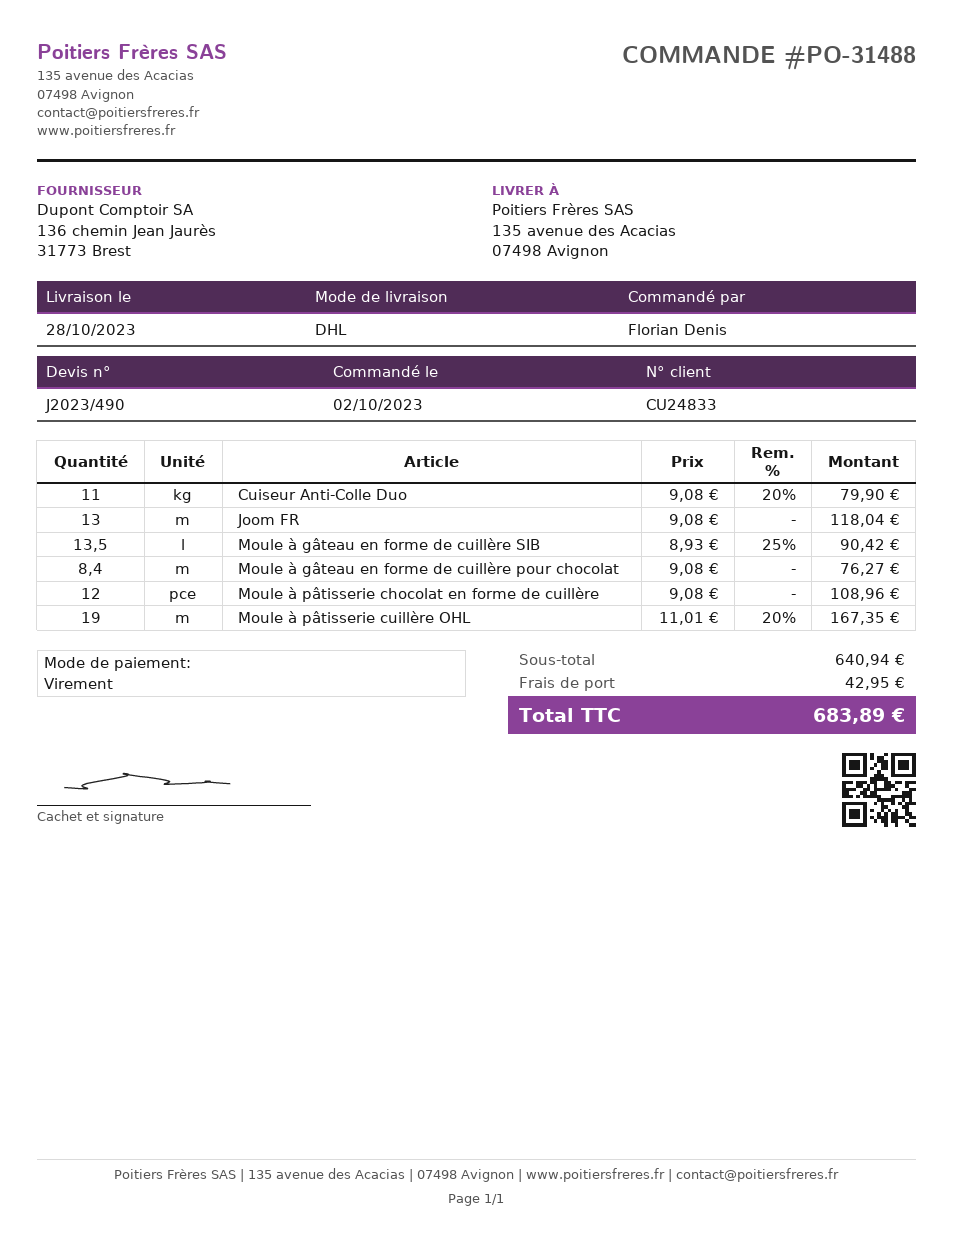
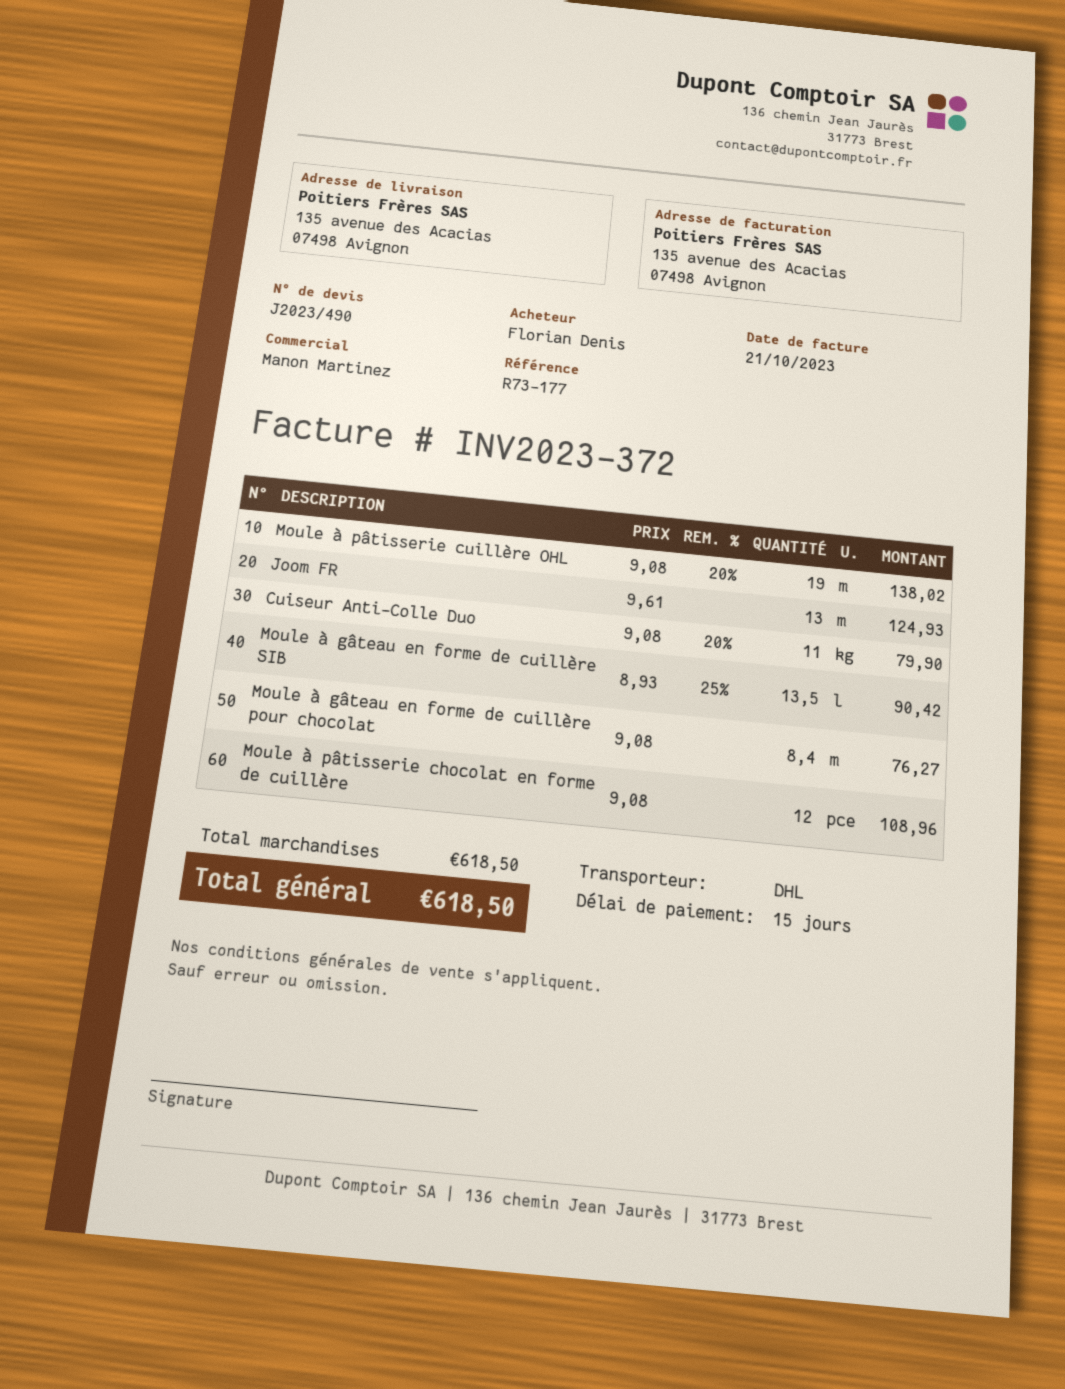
Joom FR: 13 x 9.08 = 118.04 -> 13 x 9.61 = 124.93
Moule à pâtisserie cuillère OHL: 19 x 11.01 - 20% = 167.35 -> 19 x 9.08 - 20% = 138.02
subtotal: 640.94 -> 618.50
shipping: 42.95 -> none
total: 683.89 -> 618.50

